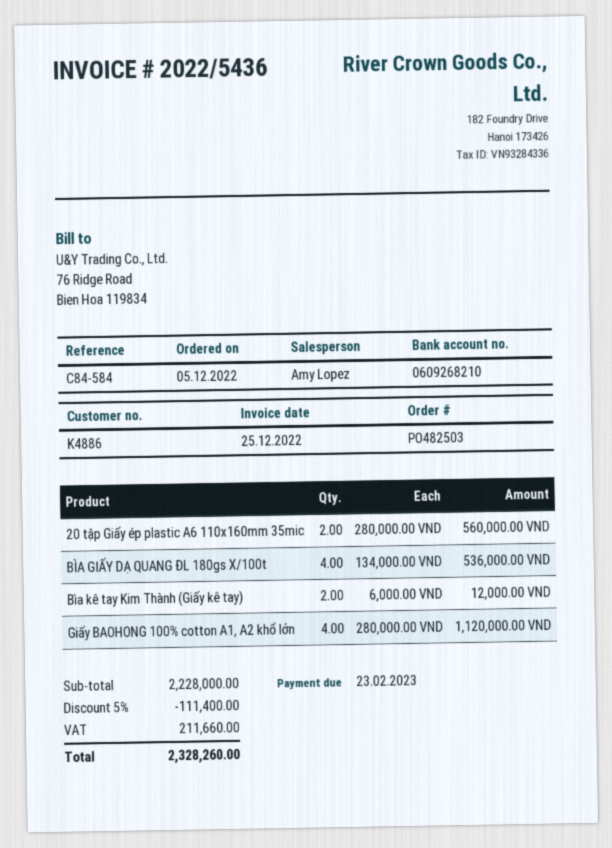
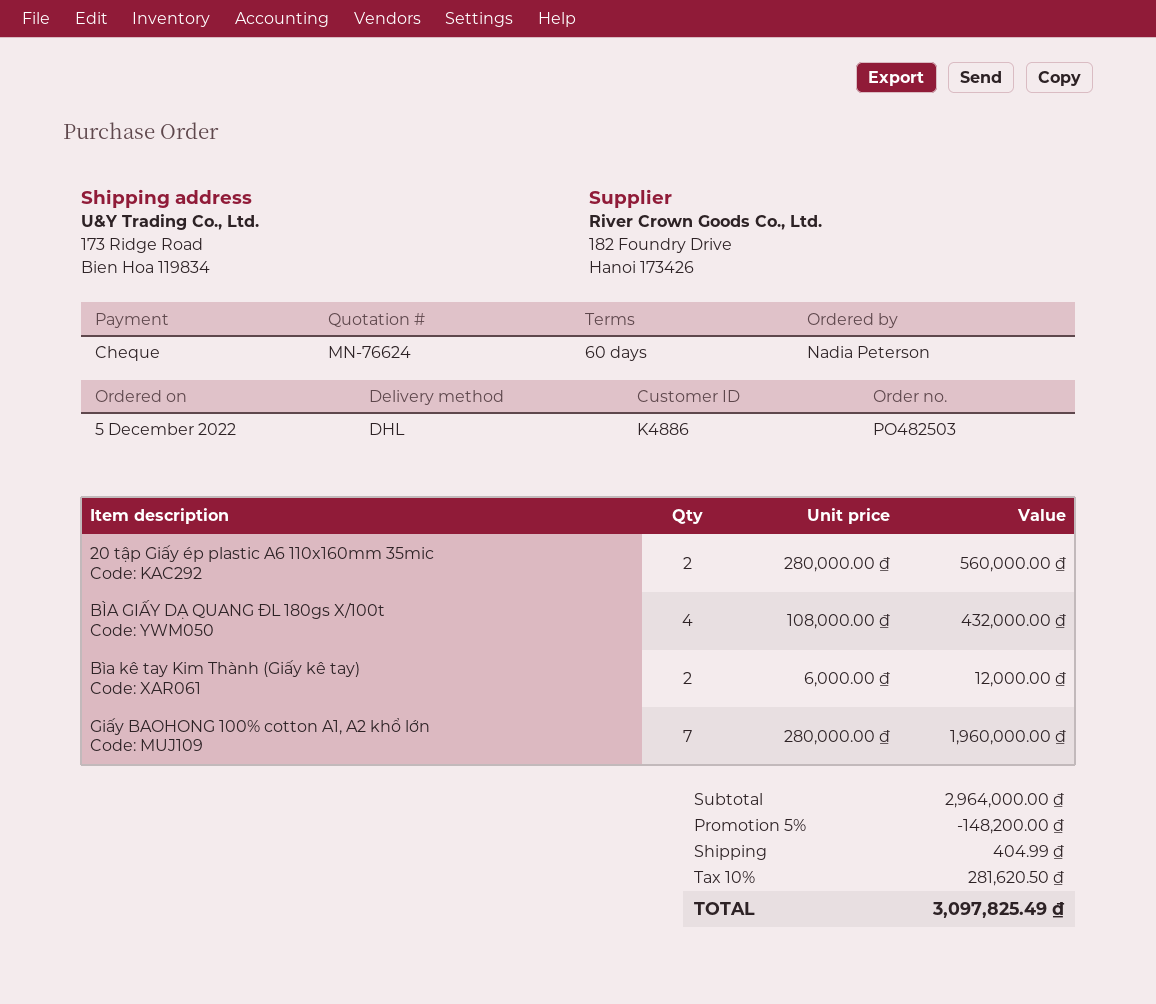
BÌA GIẤY DẠ QUANG ĐL 180gs X/100t: 4 x 134000.00 = 536000.00 -> 4 x 108000.00 = 432000.00
Giấy BAOHONG 100% cotton A1, A2 khổ lớn: 4 x 280000.00 = 1120000.00 -> 7 x 280000.00 = 1960000.00
subtotal: 2228000.00 -> 2964000.00
discount: 5% = 111400.00 -> 5% = 148200.00
shipping: none -> 404.99
tax: 211660.00 -> 281620.50
total: 2328260.00 -> 3097825.49

